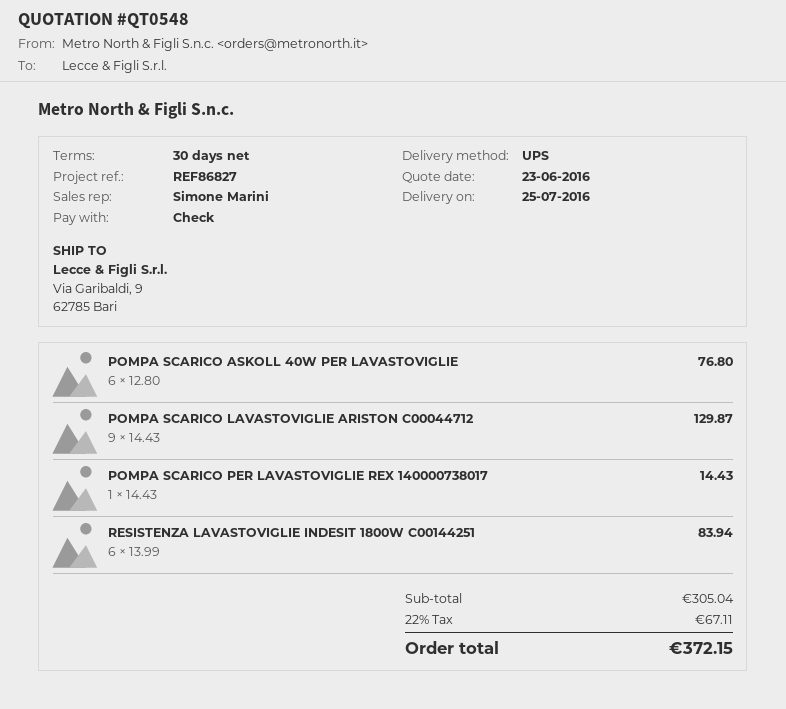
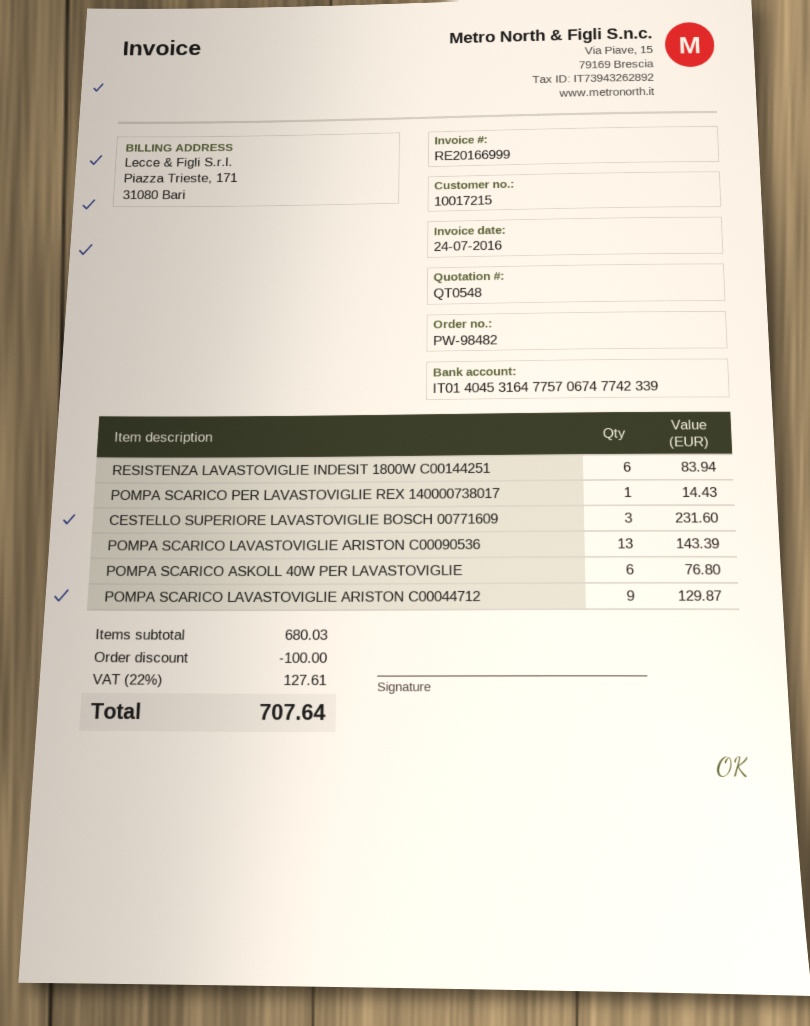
CESTELLO SUPERIORE LAVASTOVIGLIE BOSCH 00771609: none -> 3 for 231.60
POMPA SCARICO LAVASTOVIGLIE ARISTON C00090536: none -> 13 for 143.39
subtotal: 305.04 -> 680.03
discount: none -> 100.00
tax: 22% = 67.11 -> 22% = 127.61
total: 372.15 -> 707.64

